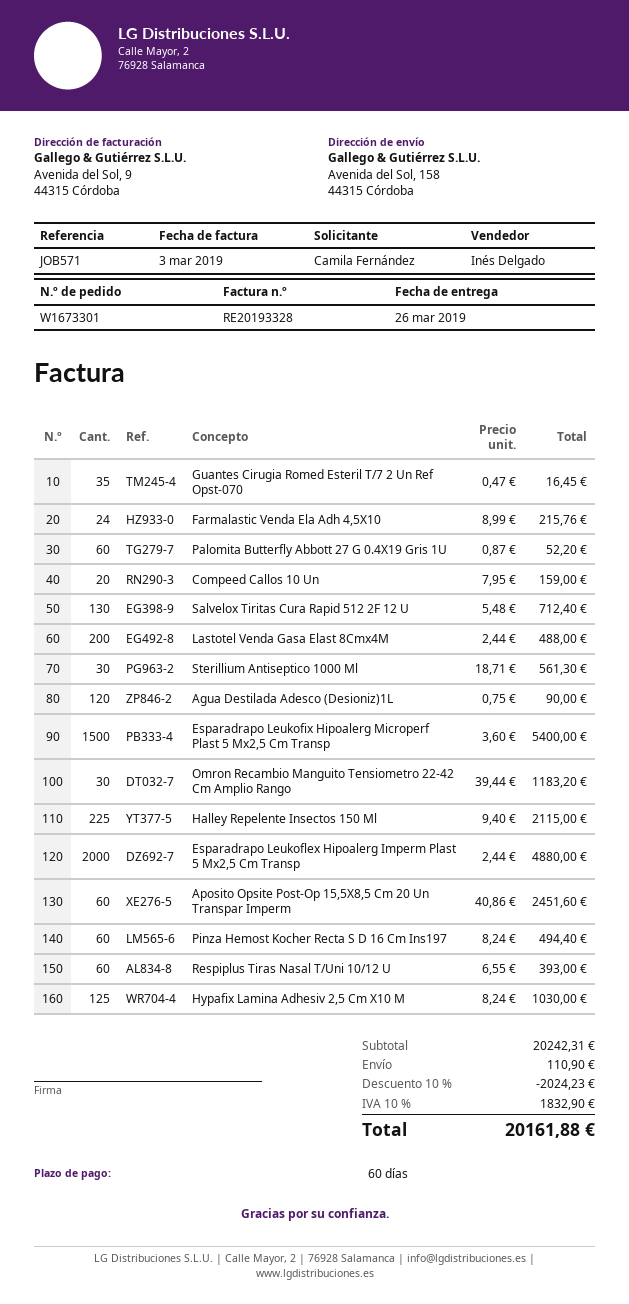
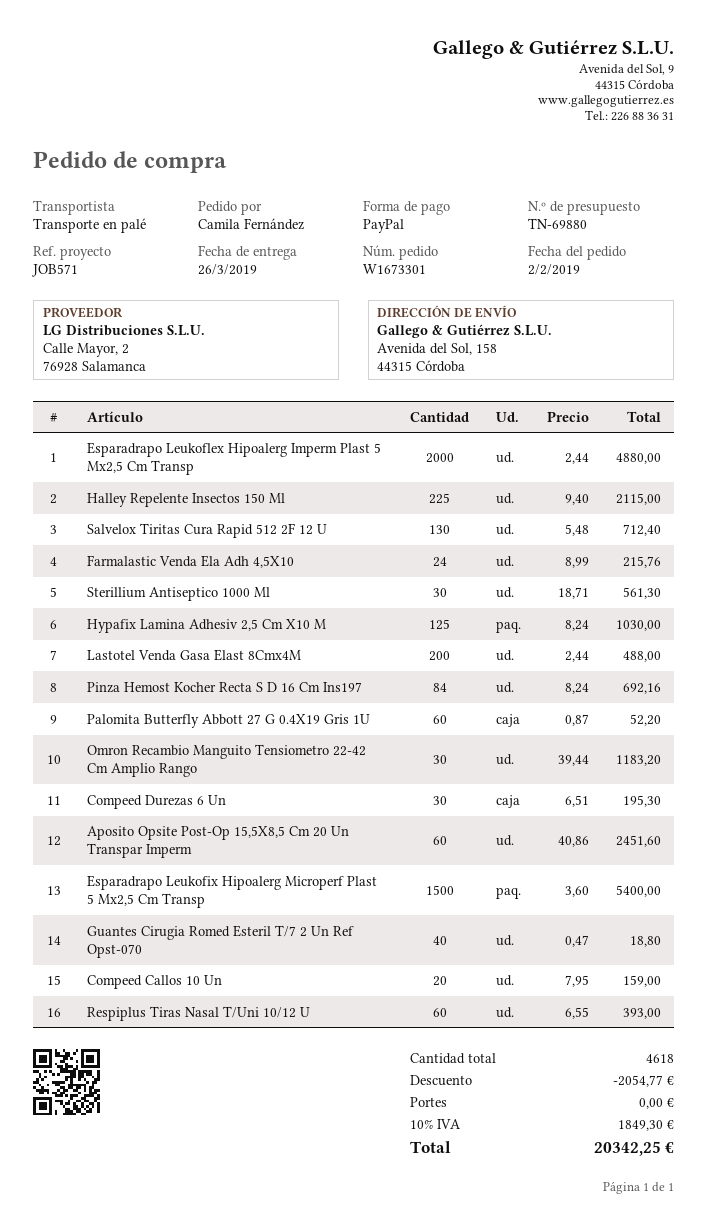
Guantes Cirugia Romed Esteril T/7 2 Un Ref Opst-070: 35 x 0.47 = 16.45 -> 40 x 0.47 = 18.80
Agua Destilada Adesco (Desioniz)1L: 120 x 0.75 = 90.00 -> none
Pinza Hemost Kocher Recta S D 16 Cm Ins197: 60 x 8.24 = 494.40 -> 84 x 8.24 = 692.16
Compeed Durezas 6 Un: none -> 30 x 6.51 = 195.30
discount: 2024.23 -> 2054.77
shipping: 110.90 -> 0.00
tax: 10% = 1832.90 -> 10% = 1849.30
total: 20161.88 -> 20342.25

